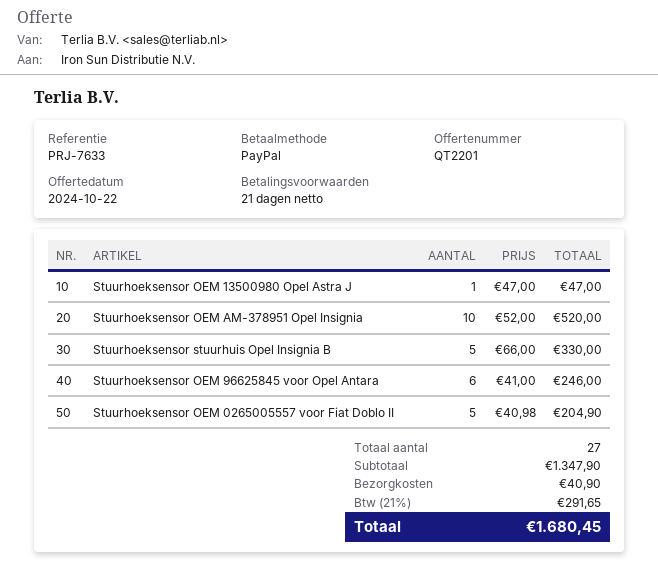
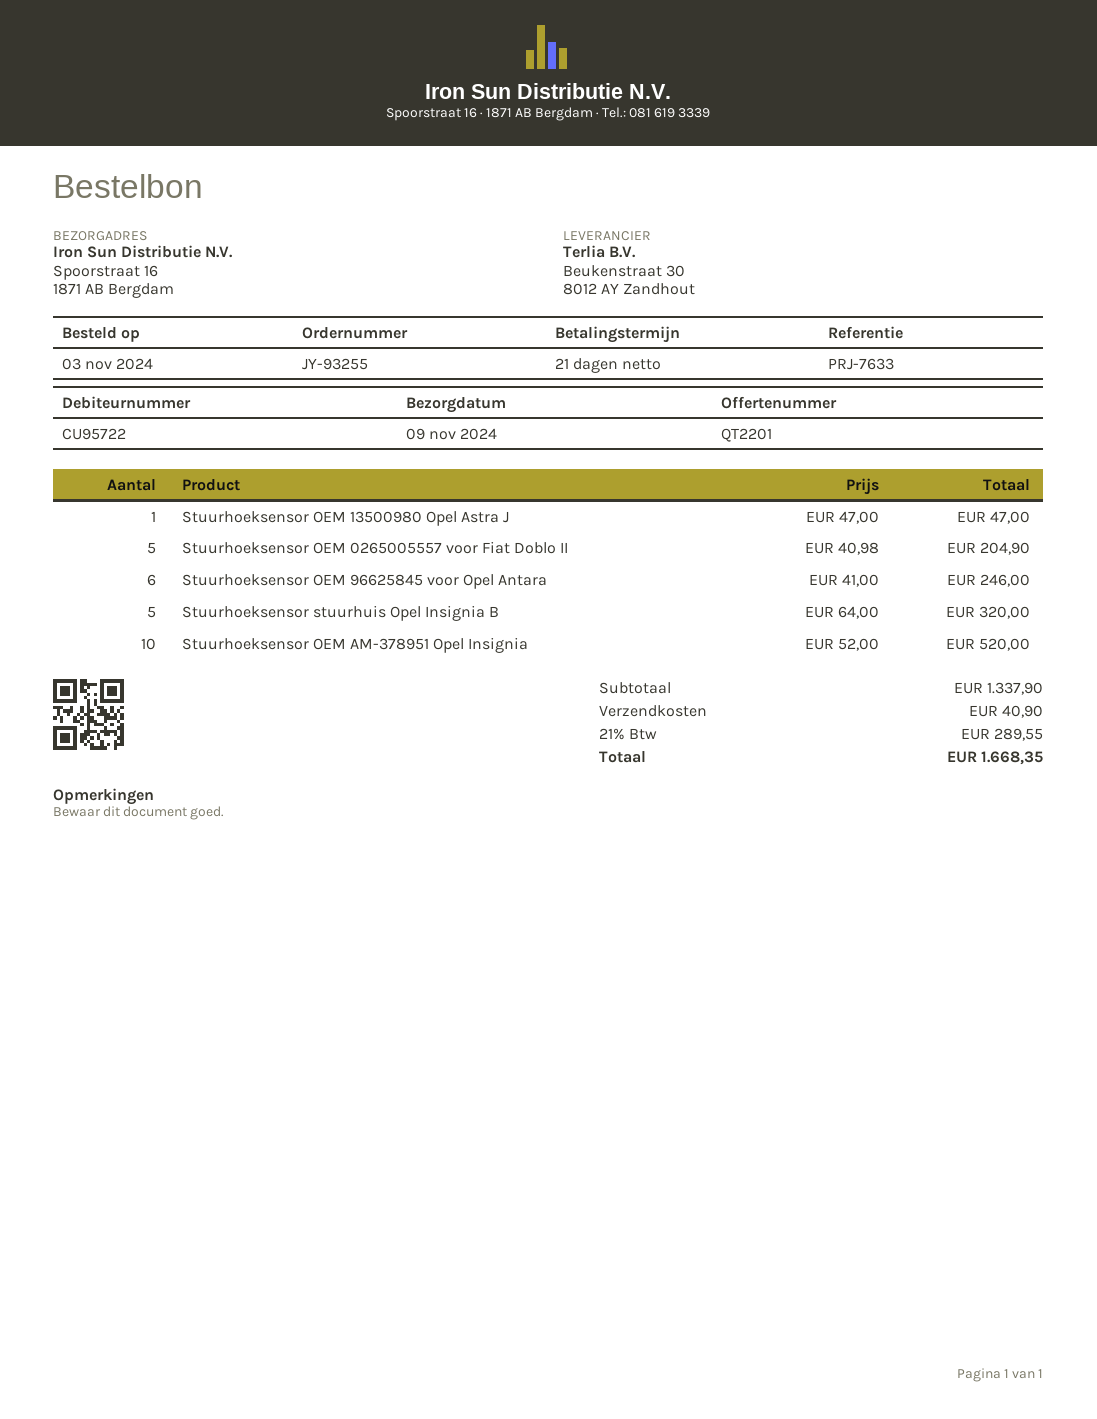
Stuurhoeksensor stuurhuis Opel Insignia B: 5 x 66.00 = 330.00 -> 5 x 64.00 = 320.00
subtotal: 1347.90 -> 1337.90
tax: 21% = 291.65 -> 21% = 289.55
total: 1680.45 -> 1668.35

